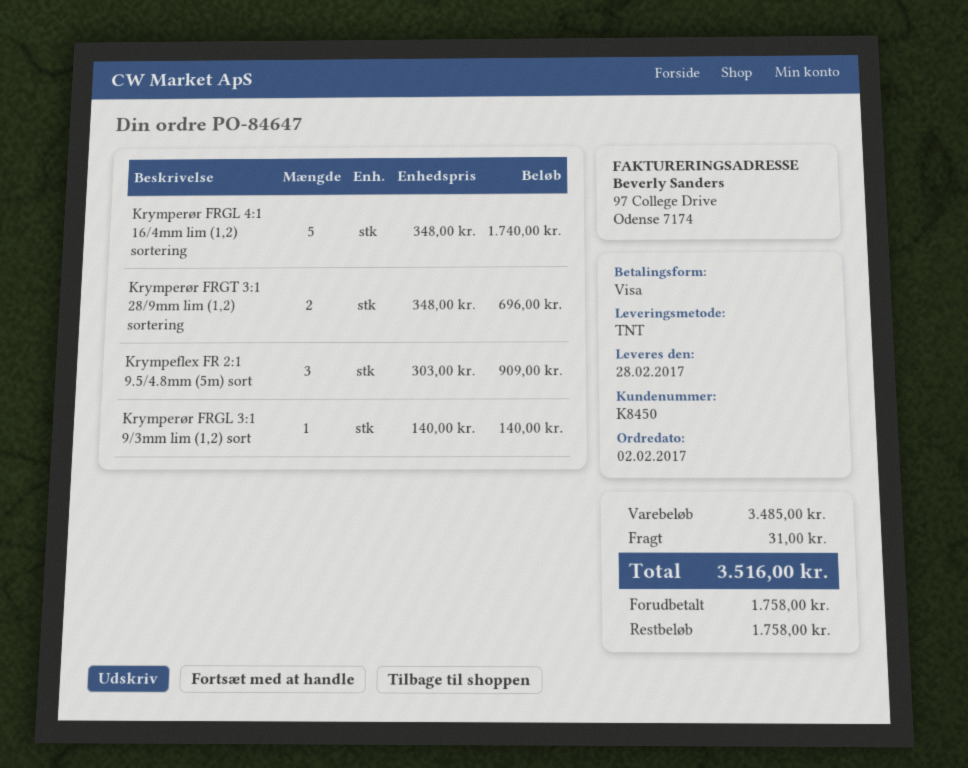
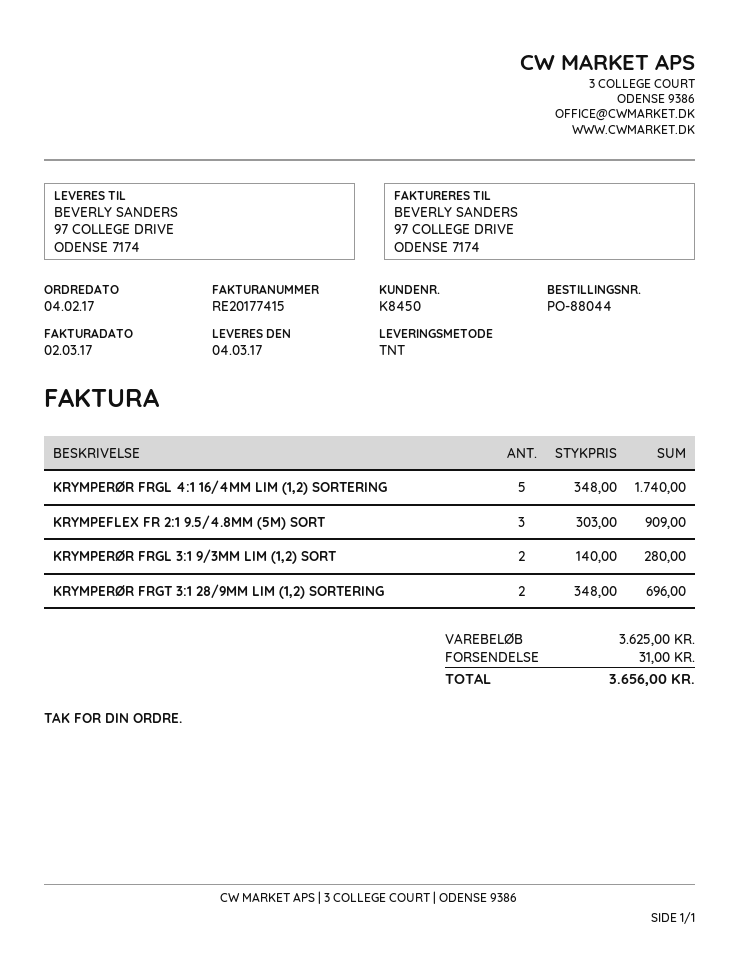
order number: PO-84647 -> PO-88044
order date: 2017-02-02 -> 2017-02-04
delivery date: 2017-02-28 -> 2017-03-04
Krymperør FRGL 3:1 9/3mm lim (1,2) sort: 1 x 140.00 = 140.00 -> 2 x 140.00 = 280.00
subtotal: 3485.00 -> 3625.00
total: 3516.00 -> 3656.00

